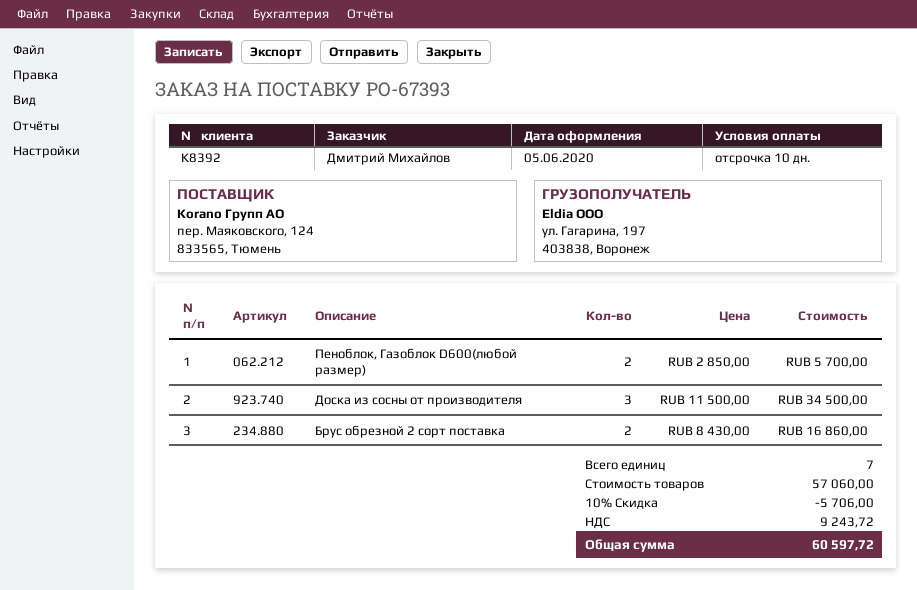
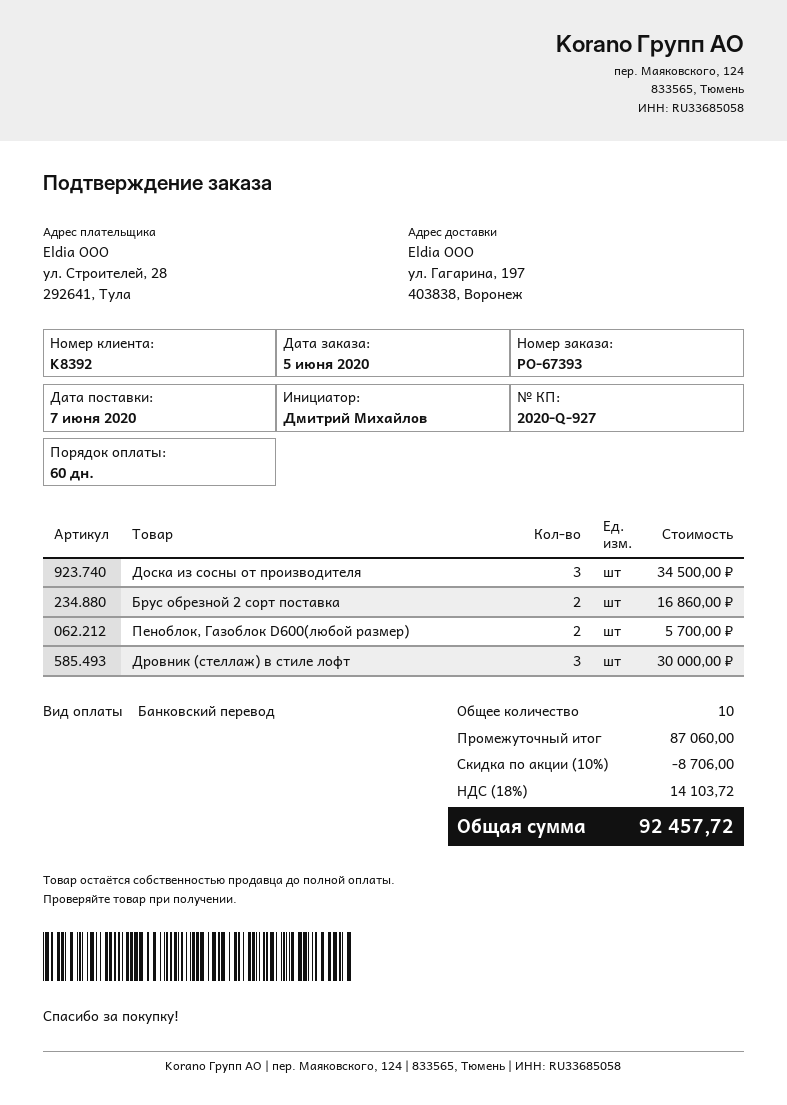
payment terms: 10 days -> 60 days
Дровник (стеллаж) в стиле лофт: none -> 3 for 30000.00
total quantity: 7 -> 10
subtotal: 57060.00 -> 87060.00
discount: 10% = 5706.00 -> 10% = 8706.00
tax: 9243.72 -> 14103.72
total: 60597.72 -> 92457.72

